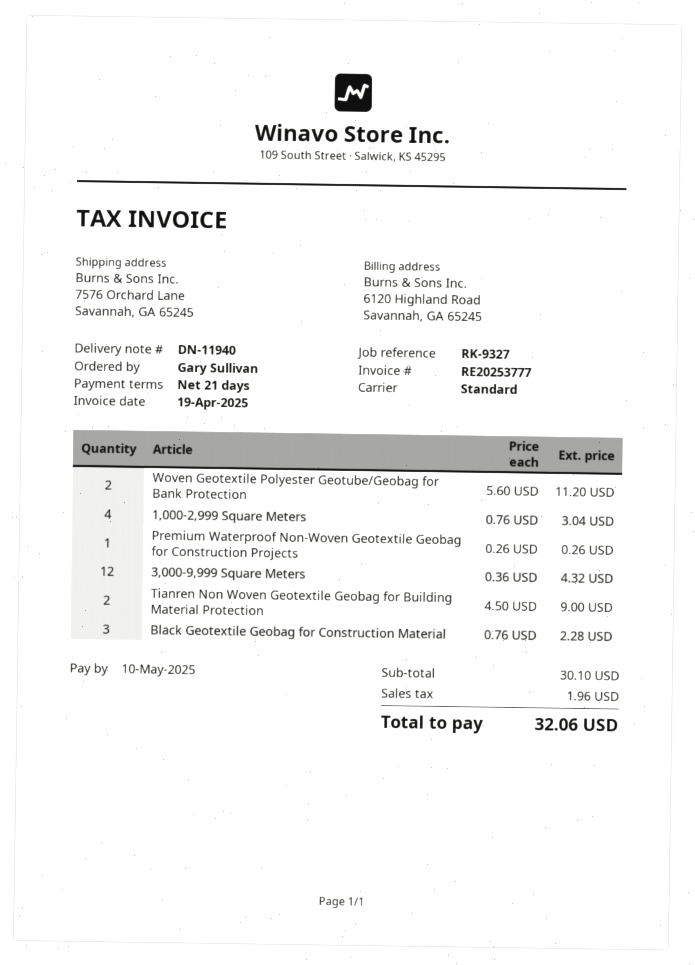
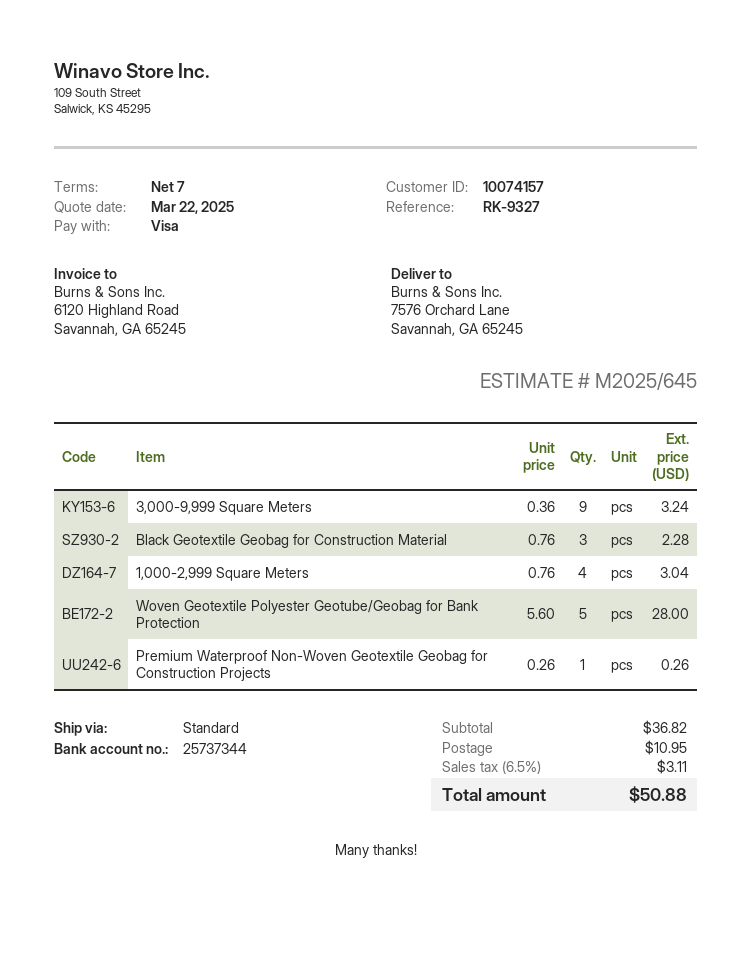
payment terms: 21 days -> 7 days
Woven Geotextile Polyester Geotube/Geobag for Bank Protection: 2 x 5.60 = 11.20 -> 5 x 5.60 = 28.00
3,000-9,999 Square Meters: 12 x 0.36 = 4.32 -> 9 x 0.36 = 3.24
Tianren Non Woven Geotextile Geobag for Building Material Protection: 2 x 4.50 = 9.00 -> none
subtotal: 30.10 -> 36.82
shipping: none -> 10.95
tax: 1.96 -> 3.11
total: 32.06 -> 50.88

